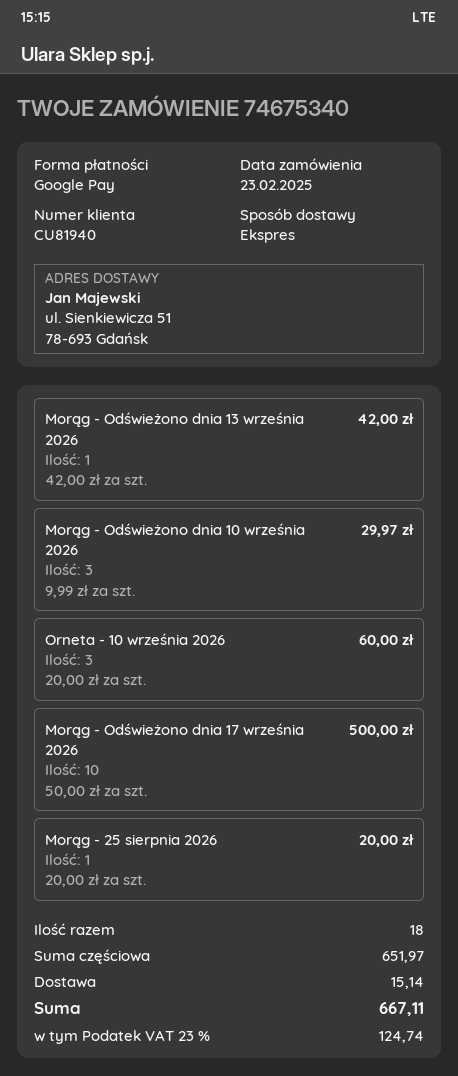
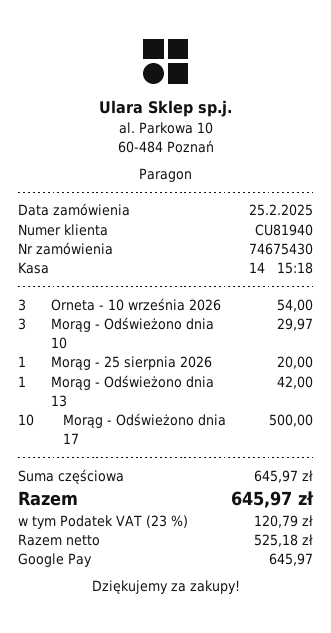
order number: 74675340 -> 74675430
order date: 2025-02-23 -> 2025-02-25
Orneta - 10 września 2026: 3 for 60.00 -> 3 for 54.00
subtotal: 651.97 -> 645.97
shipping: 15.14 -> none
tax: 23% = 124.74 -> 23% = 120.79
total: 667.11 -> 645.97

